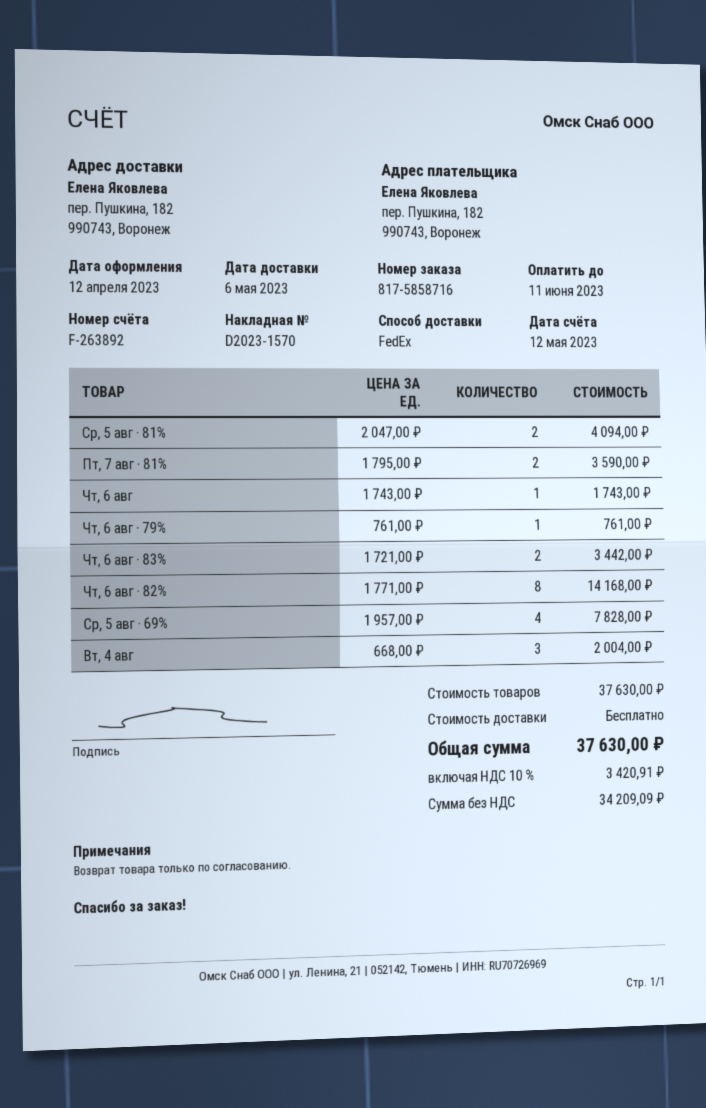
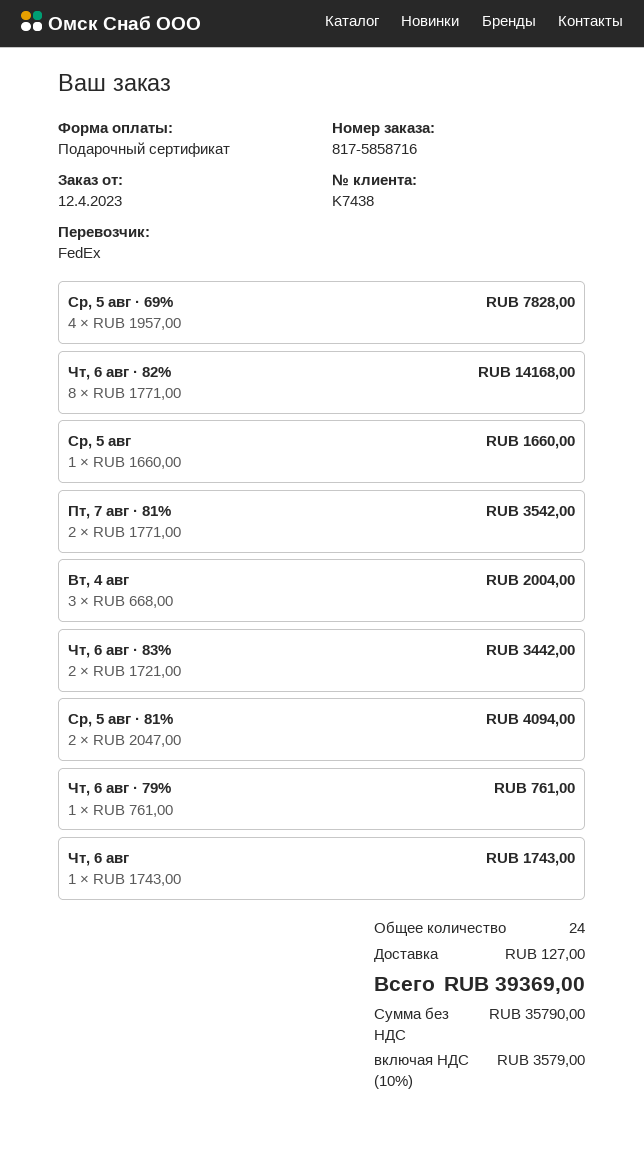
Пт, 7 авг · 81%: 2 x 1795.00 = 3590.00 -> 2 x 1771.00 = 3542.00
Ср, 5 авг: none -> 1 x 1660.00 = 1660.00
shipping: 0.00 -> 127.00
net: 34209.09 -> 35790.00
tax: 10% = 3420.91 -> 10% = 3579.00
total: 37630.00 -> 39369.00

